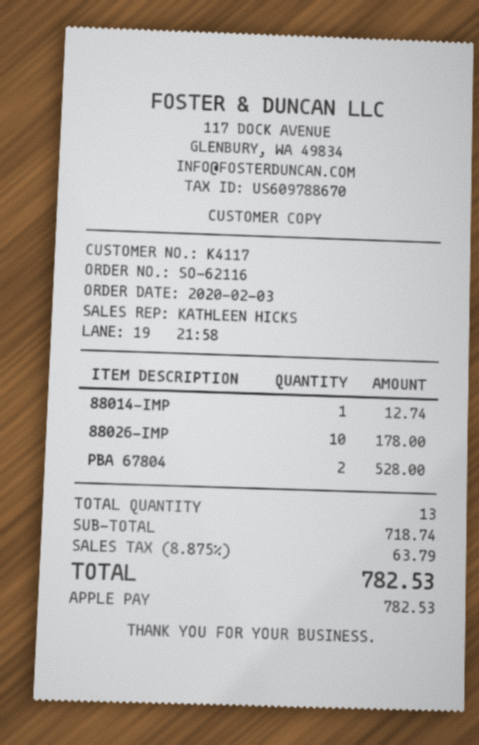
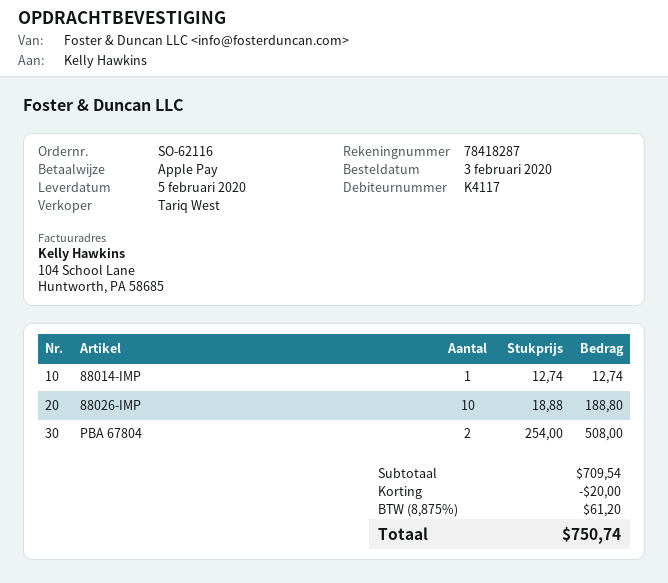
sales rep: KATHLEEN HICKS -> Tariq West
88026-IMP: 10 for 178.00 -> 10 for 188.80
PBA 67804: 2 for 528.00 -> 2 for 508.00
subtotal: 718.74 -> 709.54
discount: none -> 20.00
tax: 8.875% = 63.79 -> 8.875% = 61.20
total: 782.53 -> 750.74

